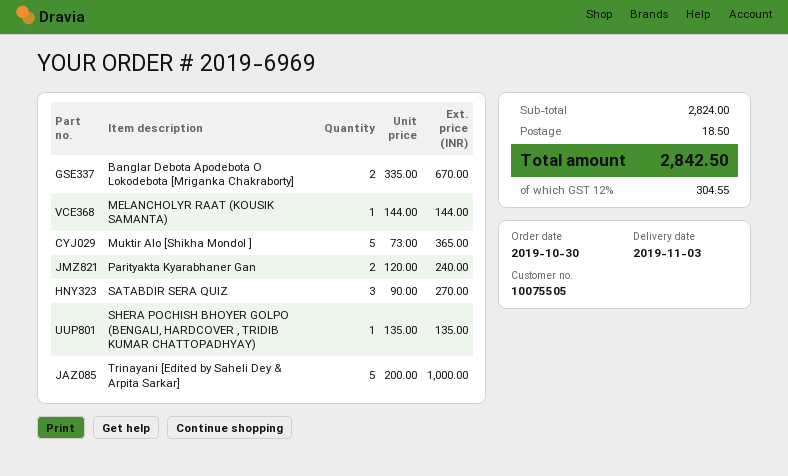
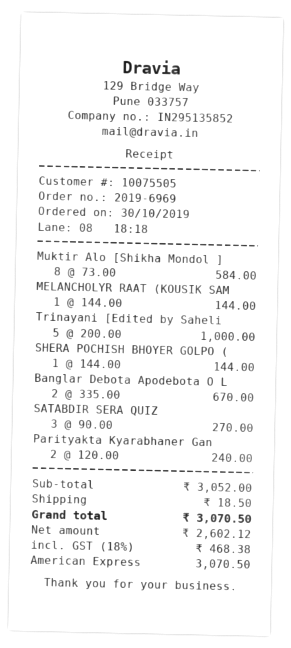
Muktir Alo [Shikha Mondol ]: 5 x 73.00 = 365.00 -> 8 x 73.00 = 584.00
SHERA POCHISH BHOYER GOLPO (BENGALI, HARDCOVER , TRIDIB KUMAR CHATTOPADHYAY): 1 x 135.00 = 135.00 -> 1 x 144.00 = 144.00
subtotal: 2824.00 -> 3052.00
tax: 12% = 304.55 -> 18% = 468.38
total: 2842.50 -> 3070.50

